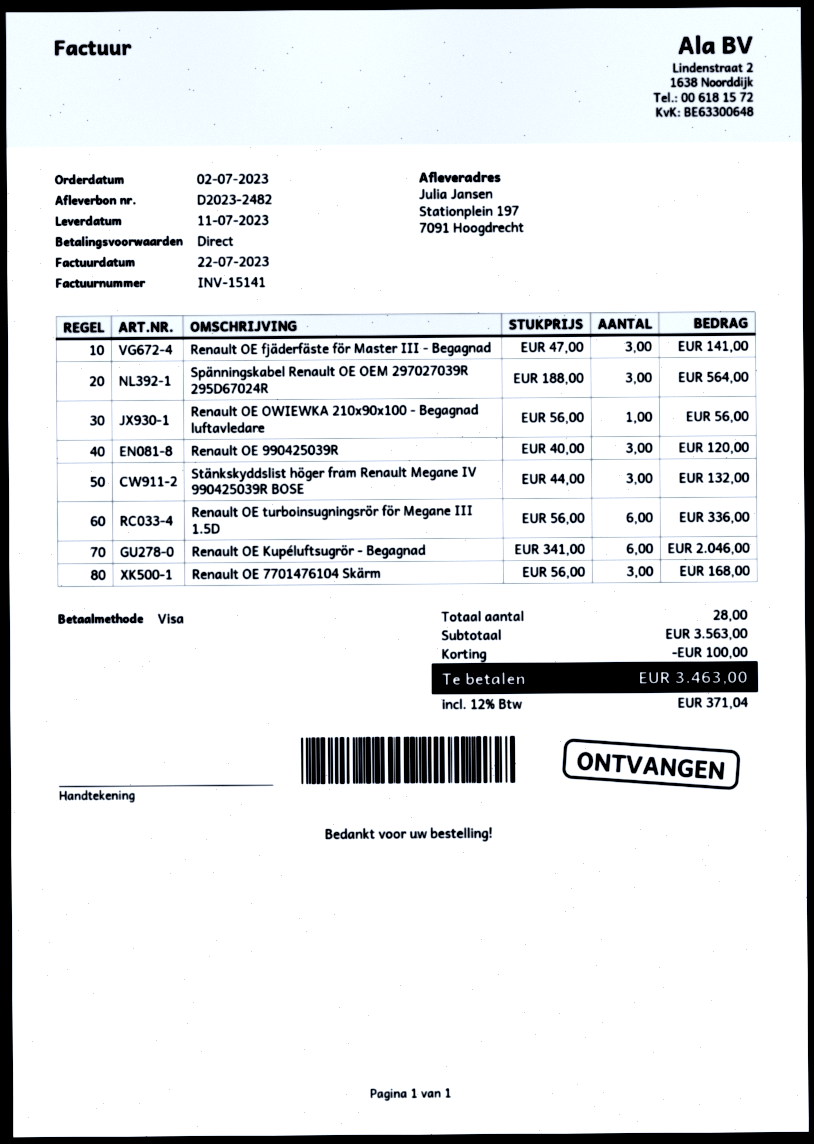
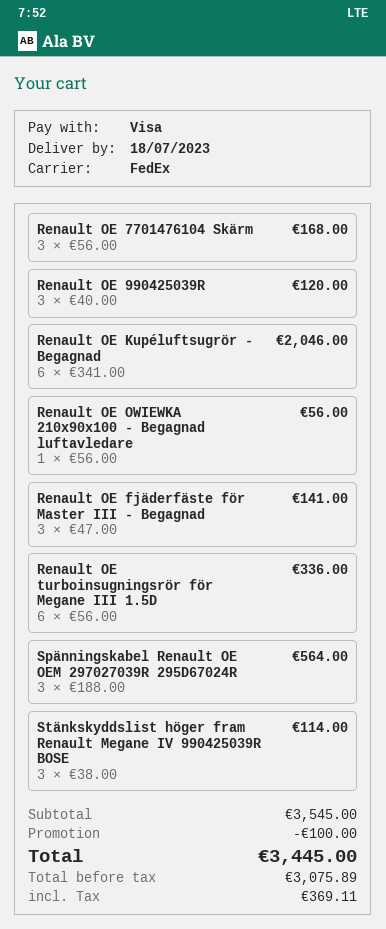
delivery date: 2023-07-11 -> 2023-07-18
Stänkskyddslist höger fram Renault Megane IV 990425039R BOSE: 3 x 44.00 = 132.00 -> 3 x 38.00 = 114.00
subtotal: 3563.00 -> 3545.00
tax: 371.04 -> 369.11
total: 3463.00 -> 3445.00

